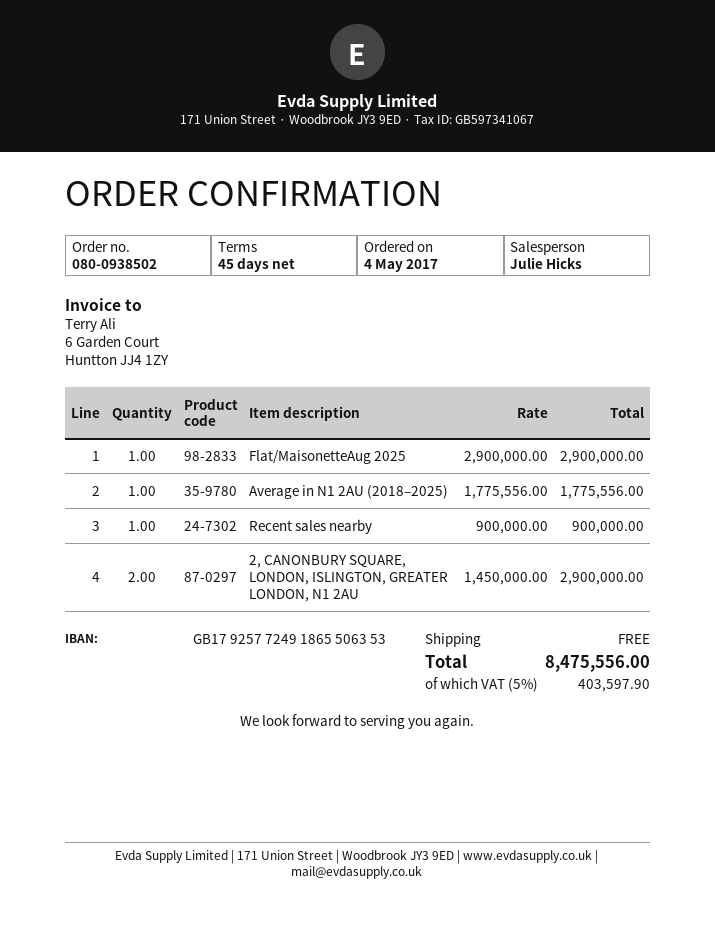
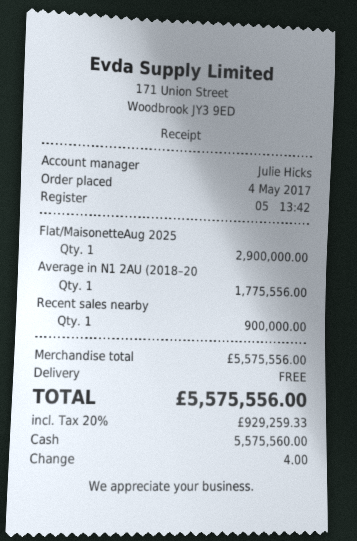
2, CANONBURY SQUARE, LONDON, ISLINGTON, GREATER LONDON, N1 2AU: 2 for 2900000.00 -> none
tax: 5% = 403597.90 -> 20% = 929259.33
total: 8475556.00 -> 5575556.00

